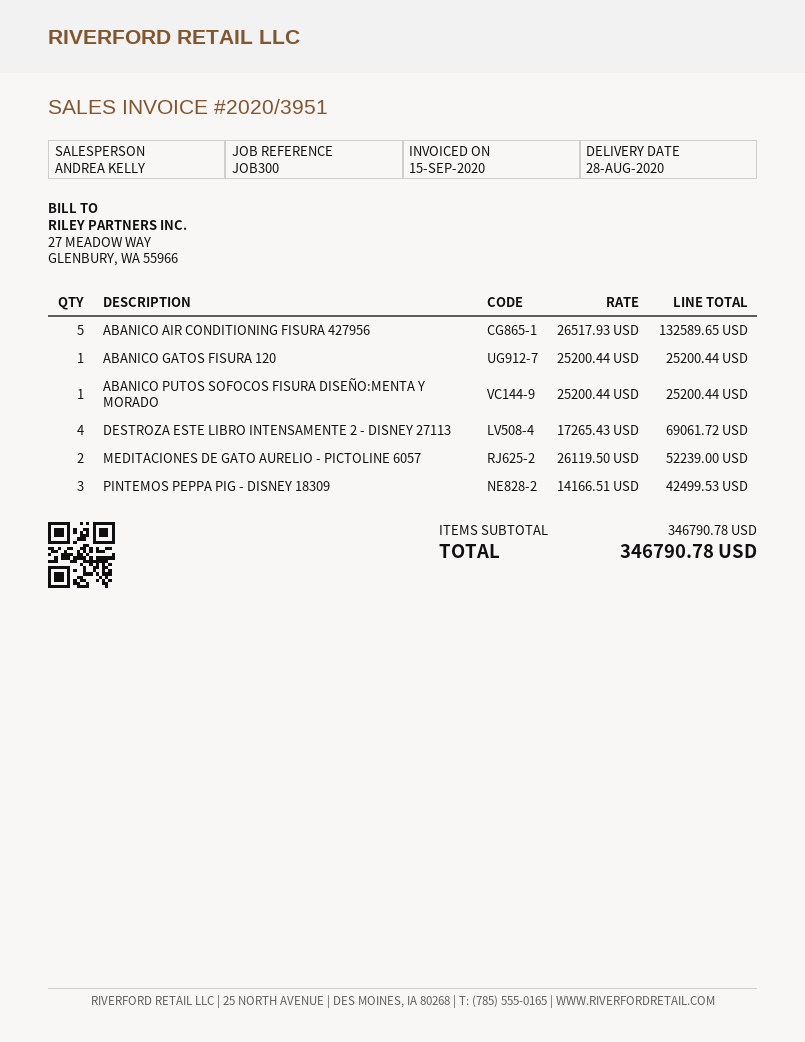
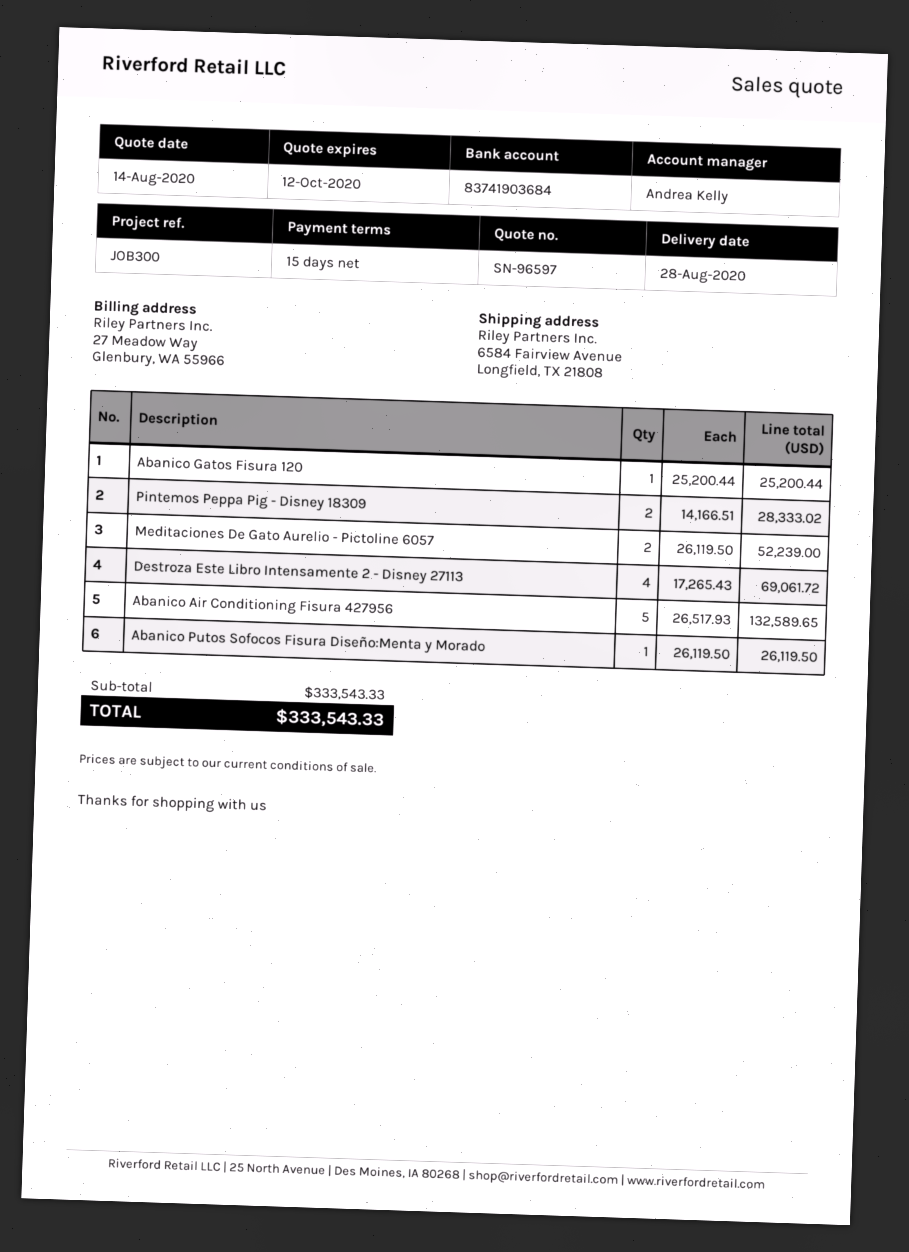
ABANICO PUTOS SOFOCOS FISURA DISEÑO:MENTA Y MORADO: 1 x 25200.44 = 25200.44 -> 1 x 26119.50 = 26119.50
PINTEMOS PEPPA PIG - DISNEY 18309: 3 x 14166.51 = 42499.53 -> 2 x 14166.51 = 28333.02
subtotal: 346790.78 -> 333543.33
total: 346790.78 -> 333543.33

